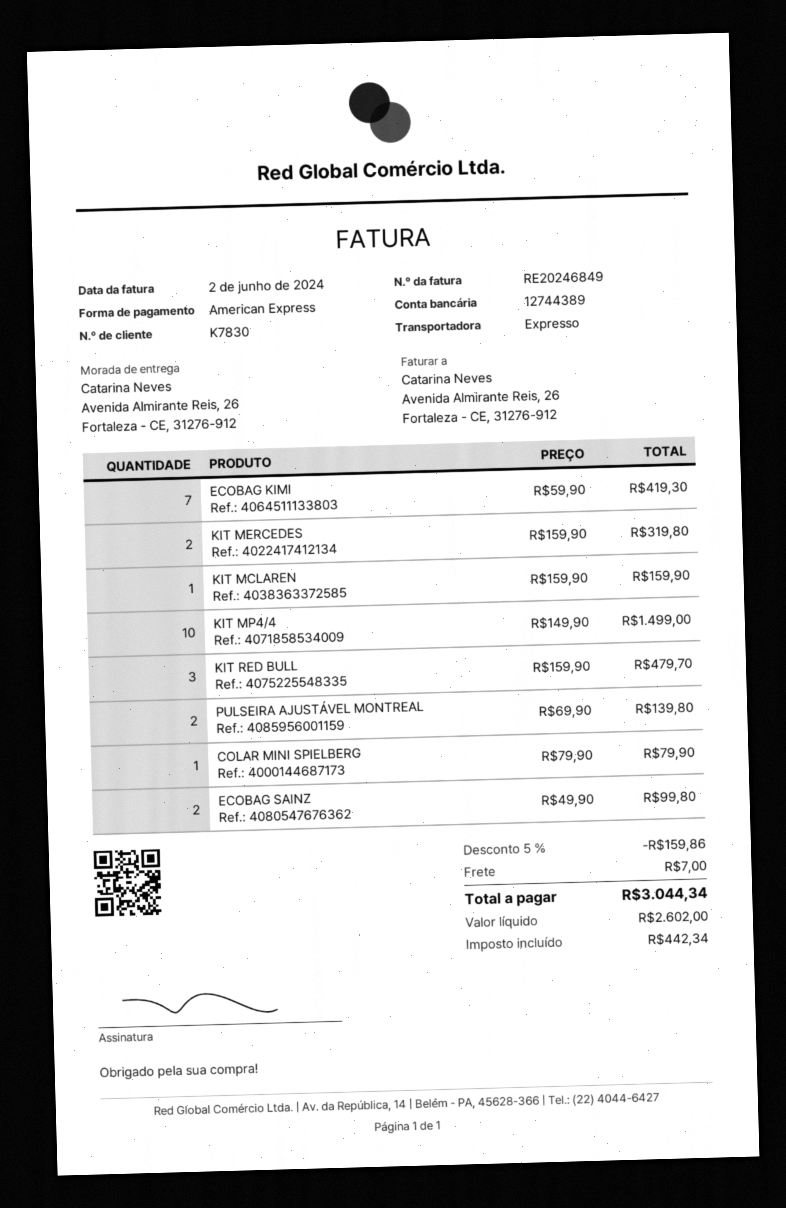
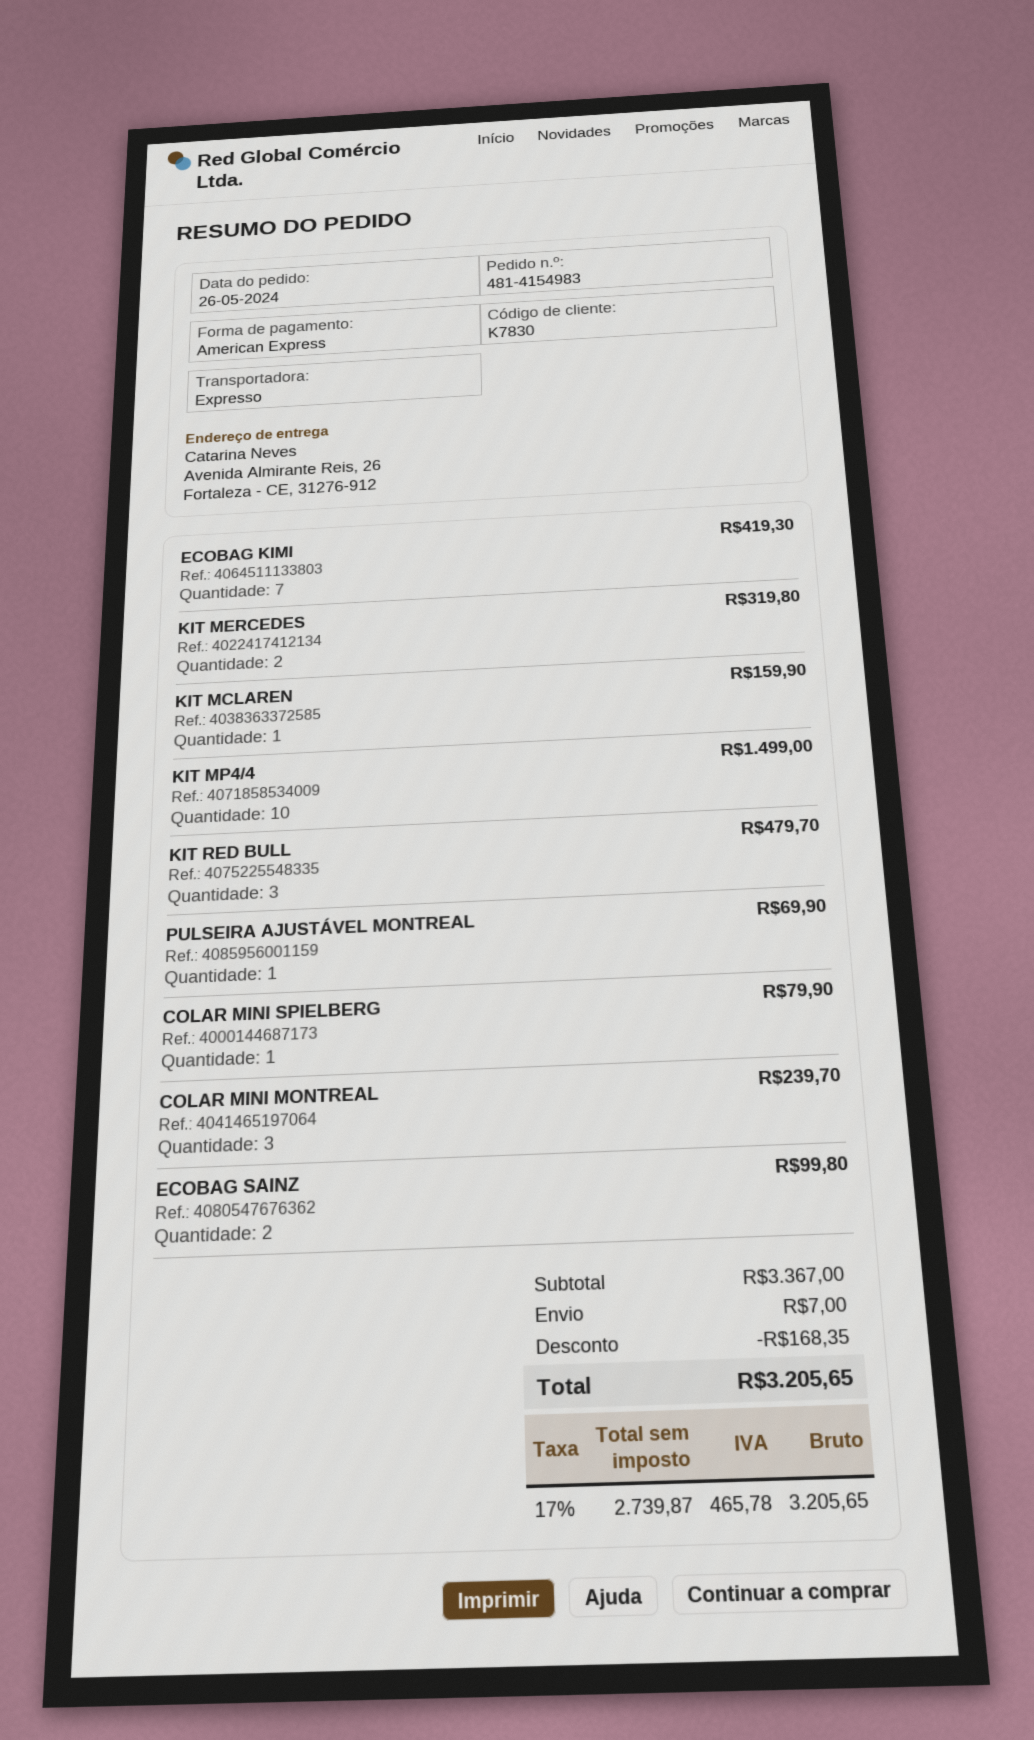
PULSEIRA AJUSTÁVEL MONTREAL: 2 for 139.80 -> 1 for 69.90
COLAR MINI MONTREAL: none -> 3 for 239.70
discount: 159.86 -> 168.35
net: 2602.00 -> 2739.87
tax: 442.34 -> 465.78
total: 3044.34 -> 3205.65

